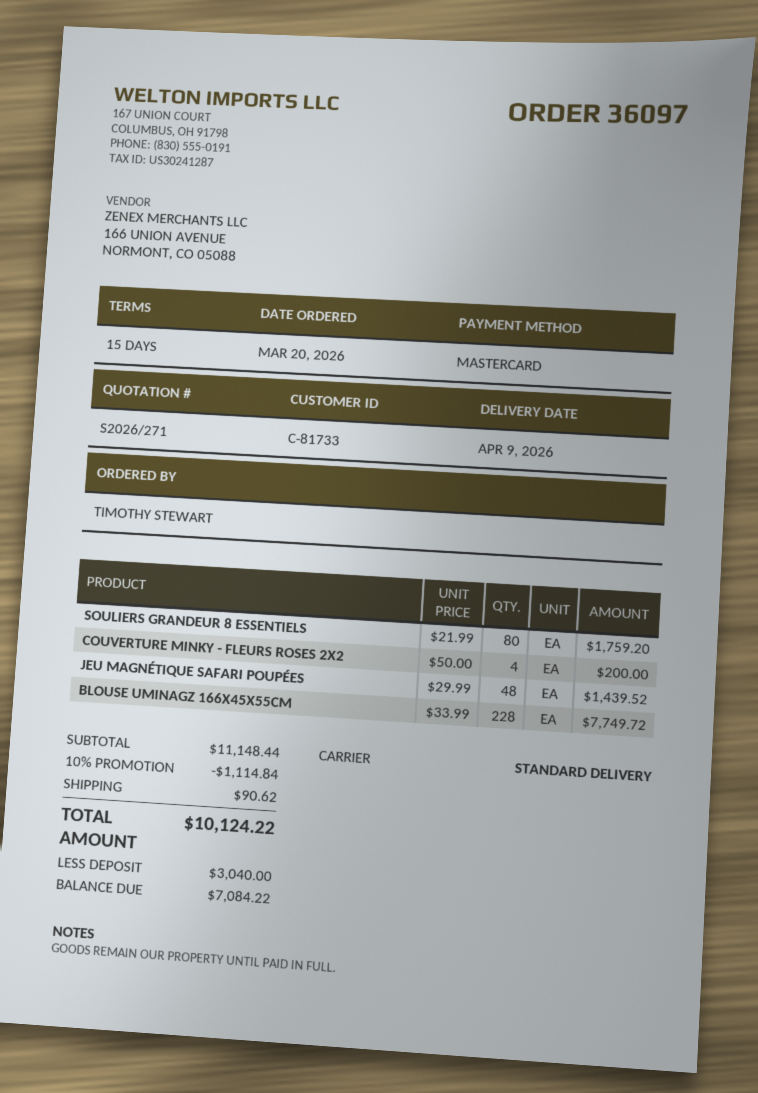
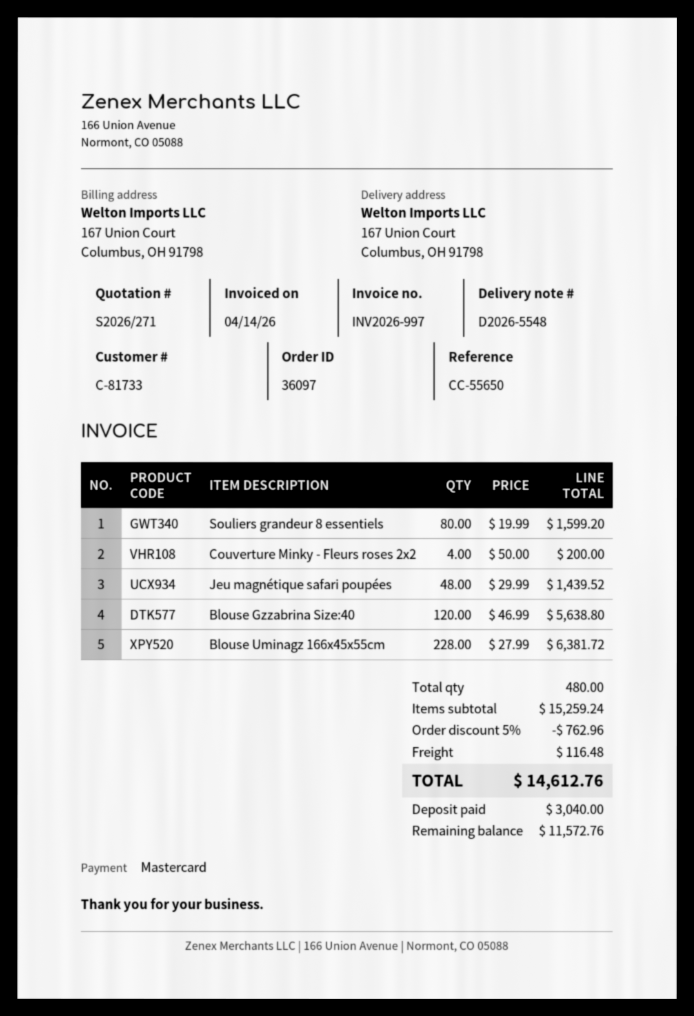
SOULIERS GRANDEUR 8 ESSENTIELS: 80 x 21.99 = 1759.20 -> 80 x 19.99 = 1599.20
BLOUSE UMINAGZ 166X45X55CM: 228 x 33.99 = 7749.72 -> 228 x 27.99 = 6381.72
Blouse Gzzabrina Size:40: none -> 120 x 46.99 = 5638.80
subtotal: 11148.44 -> 15259.24
discount: 10% = 1114.84 -> 5% = 762.96
shipping: 90.62 -> 116.48
total: 10124.22 -> 14612.76
balance: 7084.22 -> 11572.76

